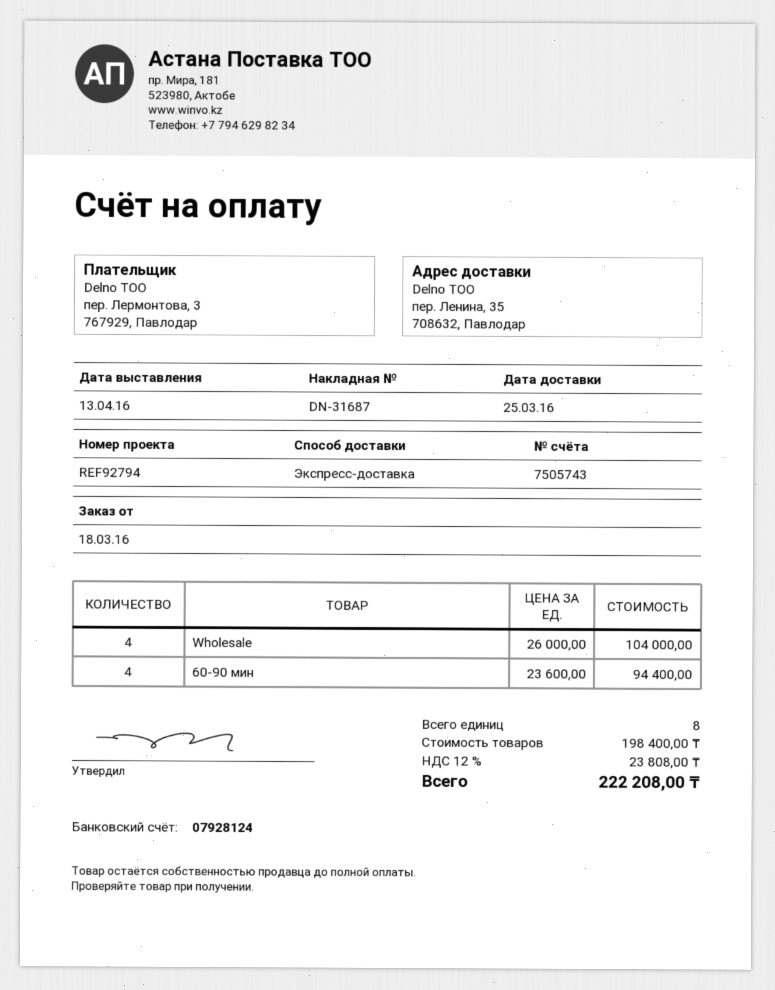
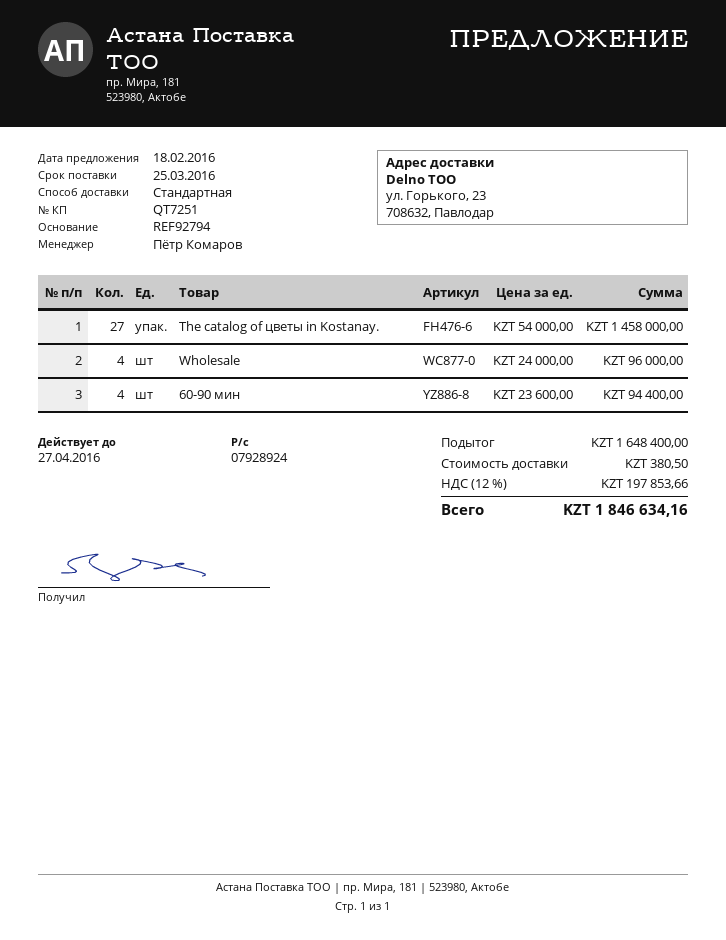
bank account: 07928124 -> 07928924
shipping method: express -> standard
ship to: пер. Ленина, 35, 708632, Павлодар -> ул. Горького, 23, 708632, Павлодар
Wholesale: 4 x 26000.00 = 104000.00 -> 4 x 24000.00 = 96000.00
The catalog of цветы in Kostanay.: none -> 27 x 54000.00 = 1458000.00
subtotal: 198400.00 -> 1648400.00
shipping: none -> 380.50
tax: 12% = 23808.00 -> 12% = 197853.66
total: 222208.00 -> 1846634.16

